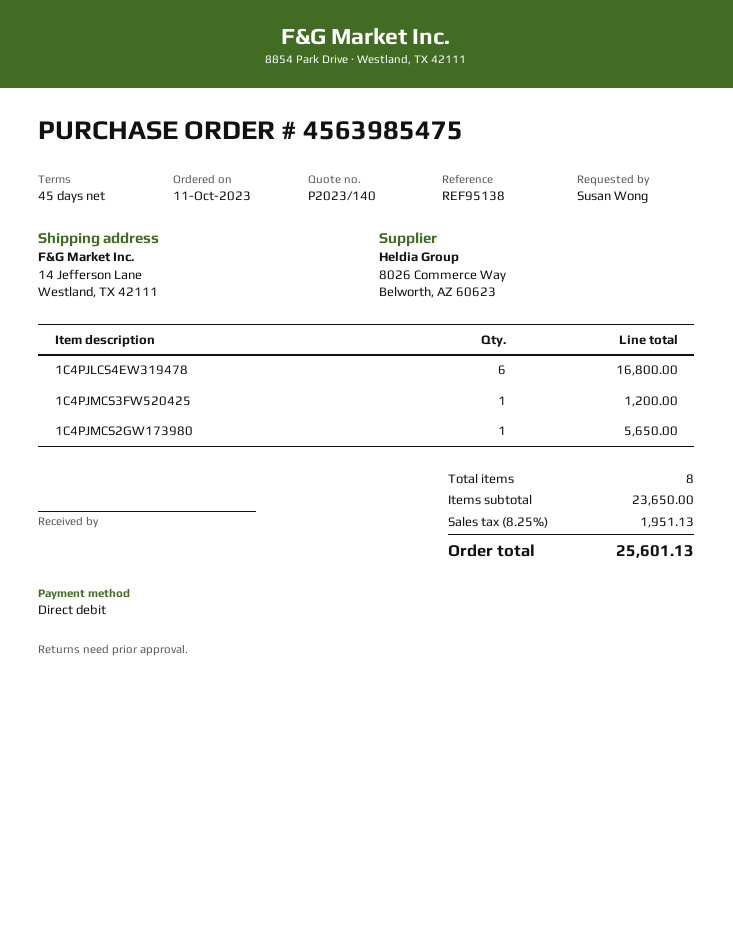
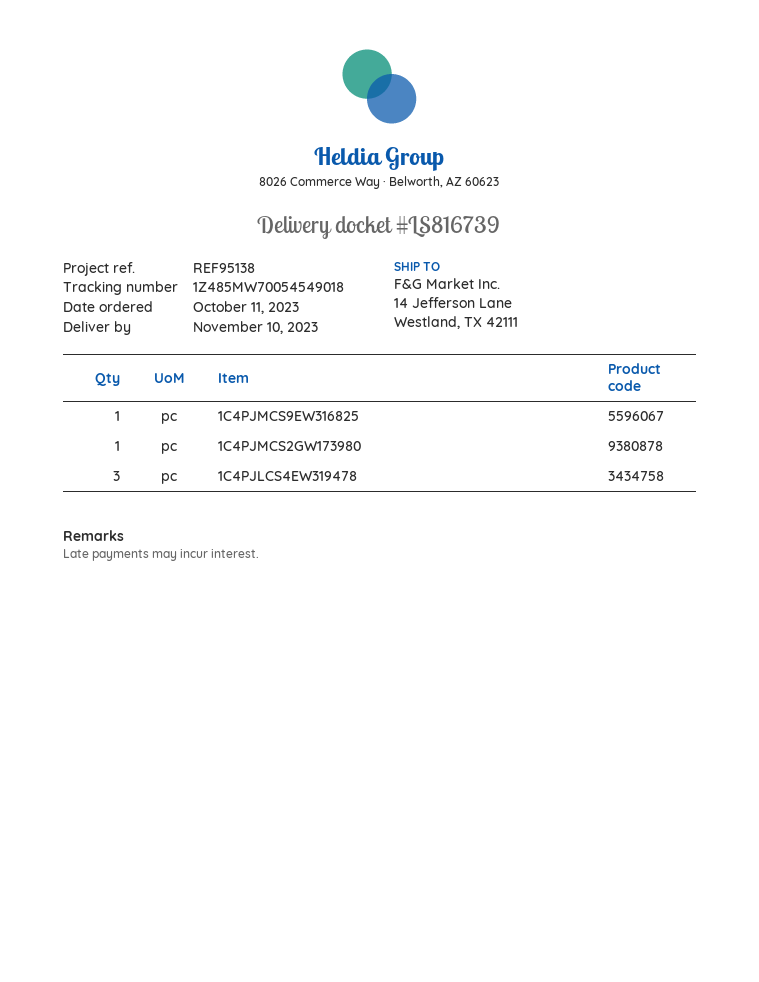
1C4PJLCS4EW319478: 6 -> 3
1C4PJMCS3FW520425: 1 -> none
1C4PJMCS9EW316825: none -> 1

